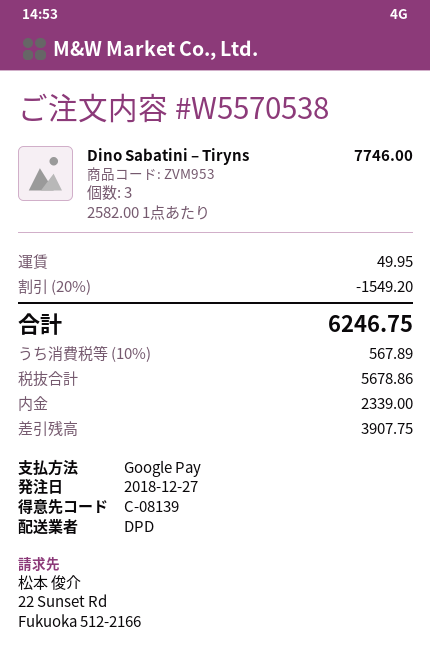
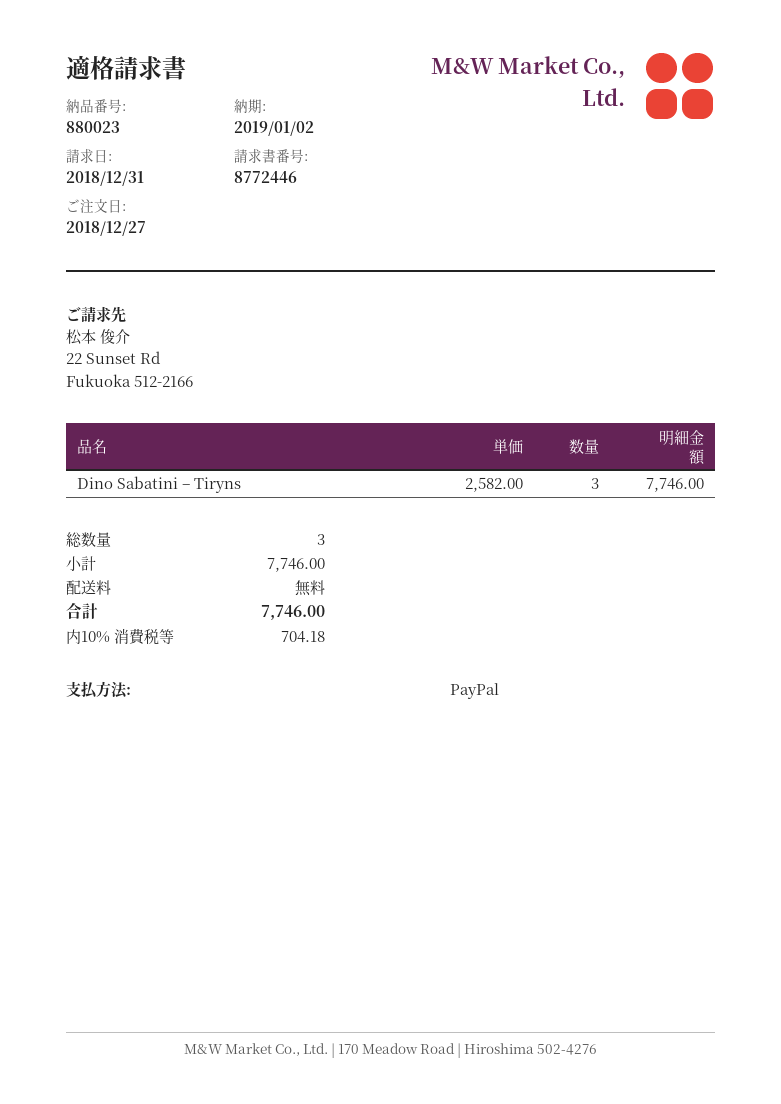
payment method: Google Pay -> PayPal
discount: 20% = 1549.20 -> none
shipping: 49.95 -> 0.00
tax: 10% = 567.89 -> 10% = 704.18
total: 6246.75 -> 7746.00

